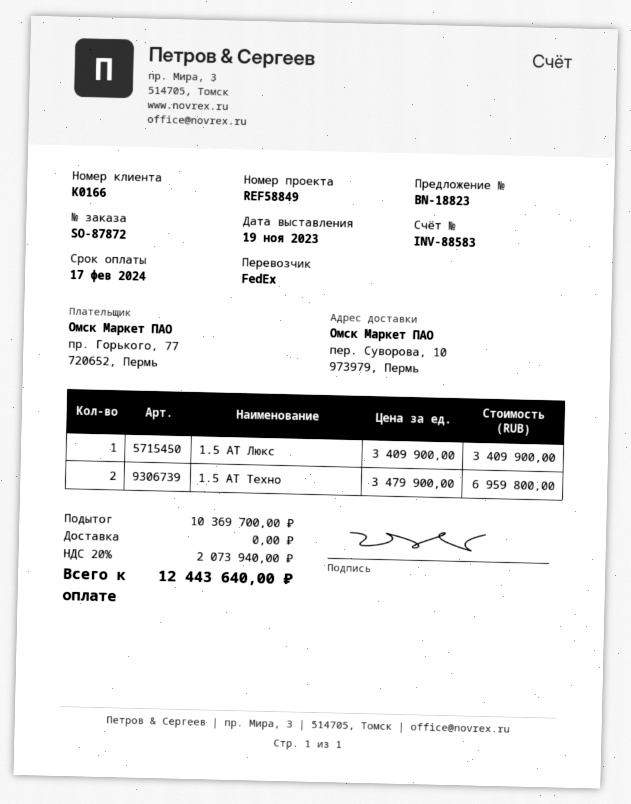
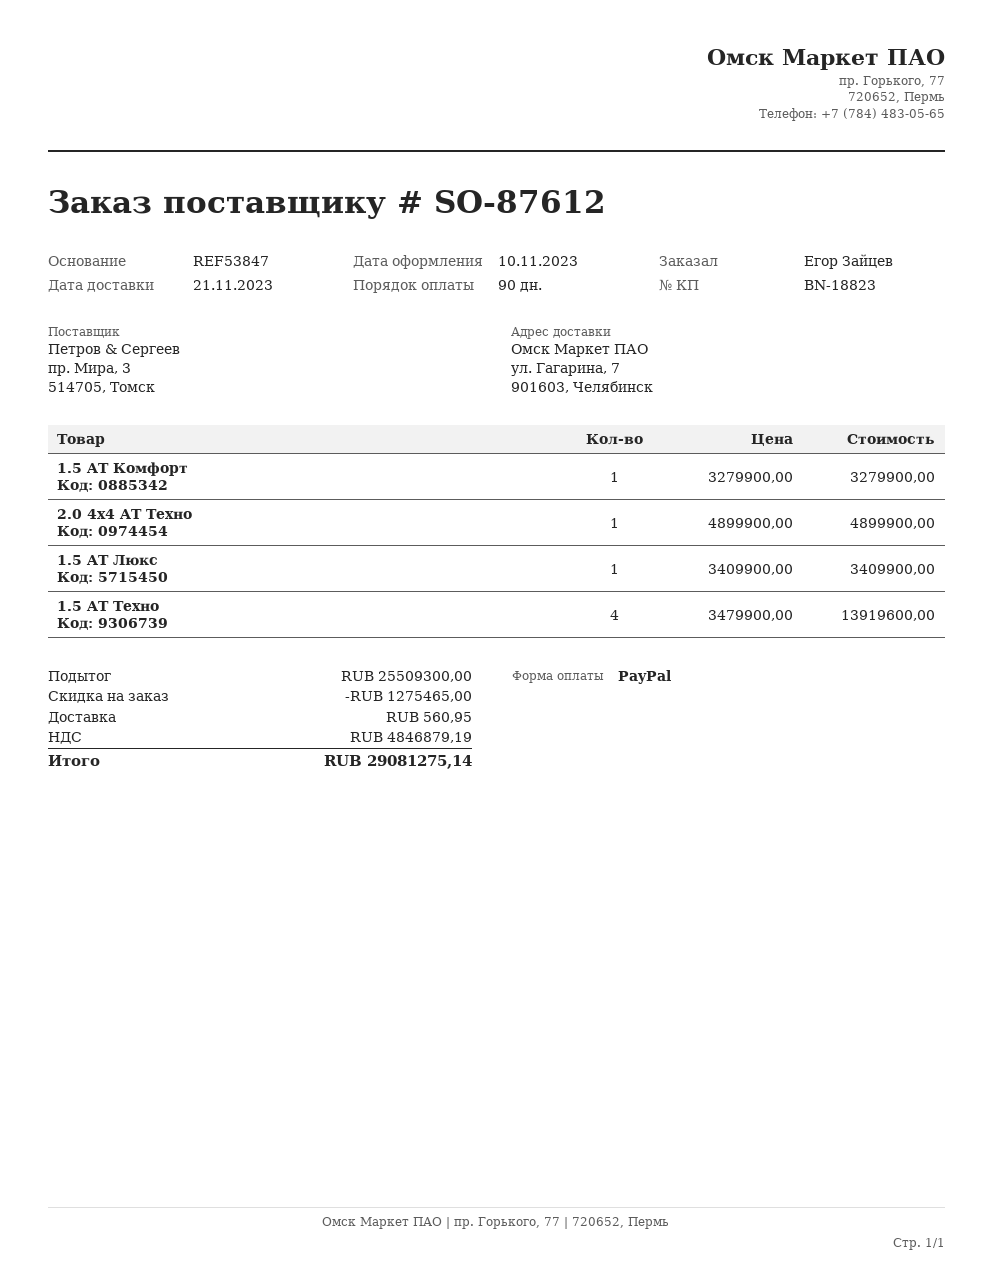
order number: SO-87872 -> SO-87612
reference: REF58849 -> REF53847
ship to: пер. Суворова, 10, 973979, Пермь -> ул. Гагарина, 7, 901603, Челябинск
1.5 AT Техно: 2 x 3479900.00 = 6959800.00 -> 4 x 3479900.00 = 13919600.00
1.5 AT Комфорт: none -> 1 x 3279900.00 = 3279900.00
2.0 4x4 AT Техно: none -> 1 x 4899900.00 = 4899900.00
subtotal: 10369700.00 -> 25509300.00
discount: none -> 1275465.00
shipping: 0.00 -> 560.95
tax: 2073940.00 -> 4846879.19
total: 12443640.00 -> 29081275.14

